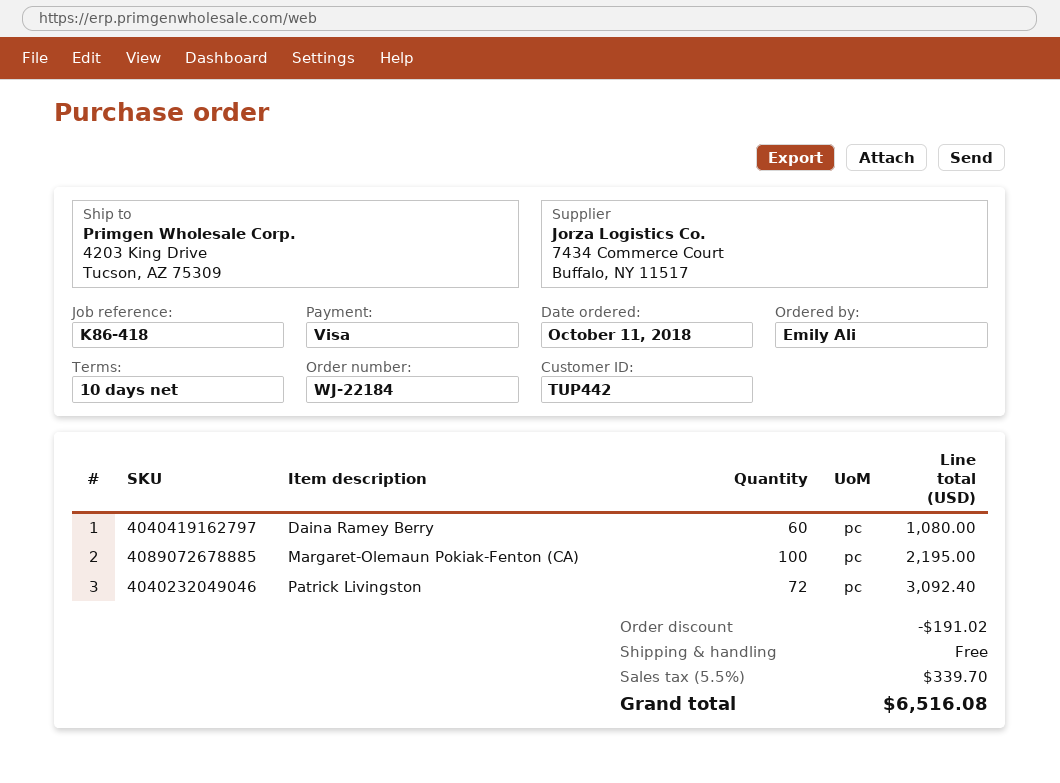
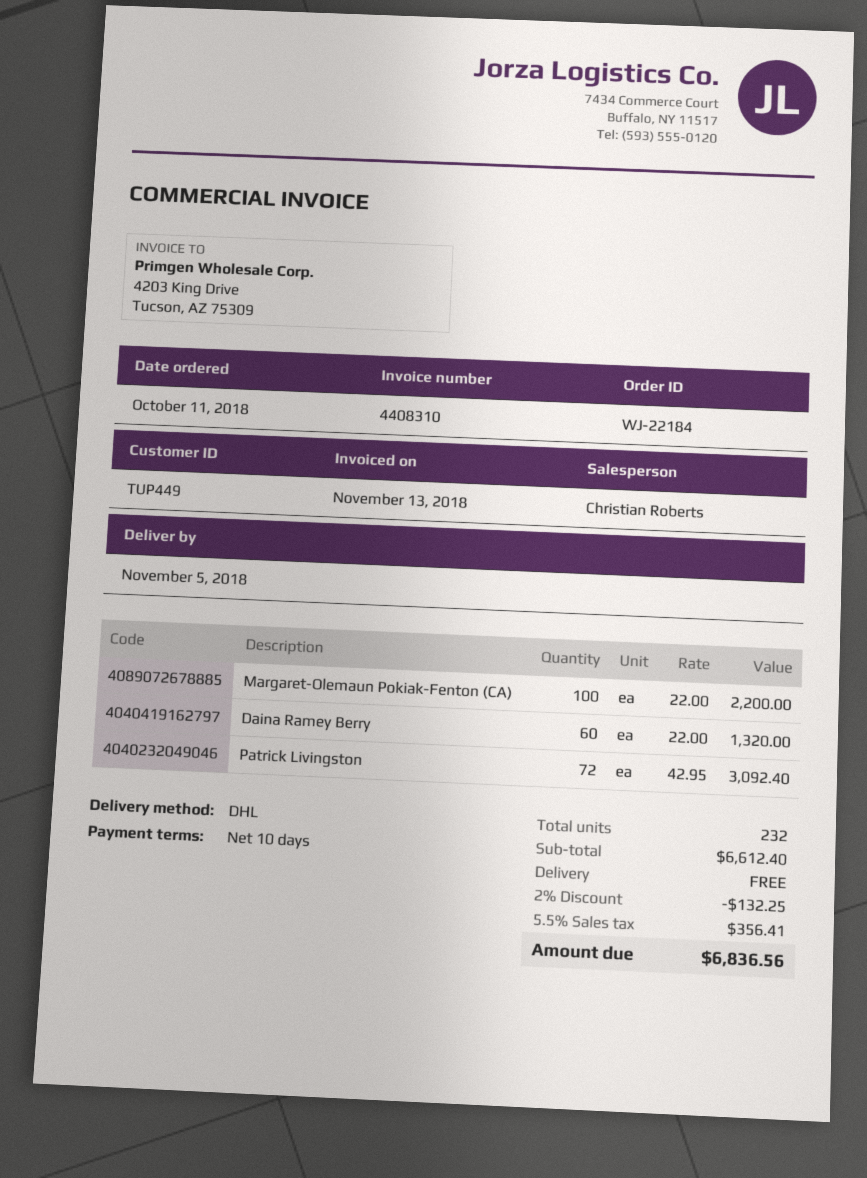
customer number: TUP442 -> TUP449
Daina Ramey Berry: 60 for 1080.00 -> 60 for 1320.00
Margaret-Olemaun Pokiak-Fenton (CA): 100 for 2195.00 -> 100 for 2200.00
discount: 191.02 -> 132.25
tax: 5.5% = 339.70 -> 5.5% = 356.41
total: 6516.08 -> 6836.56

